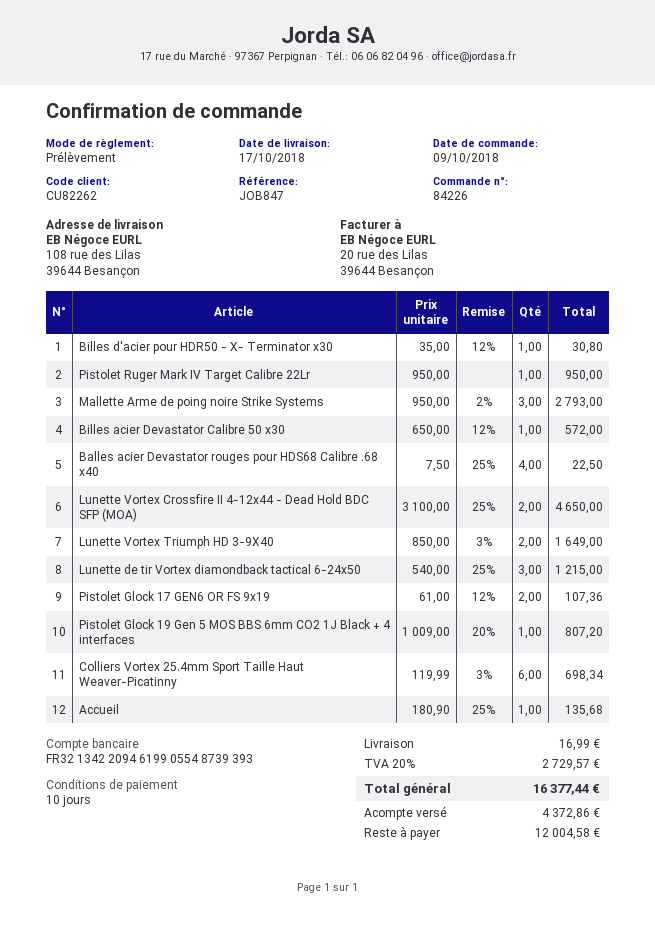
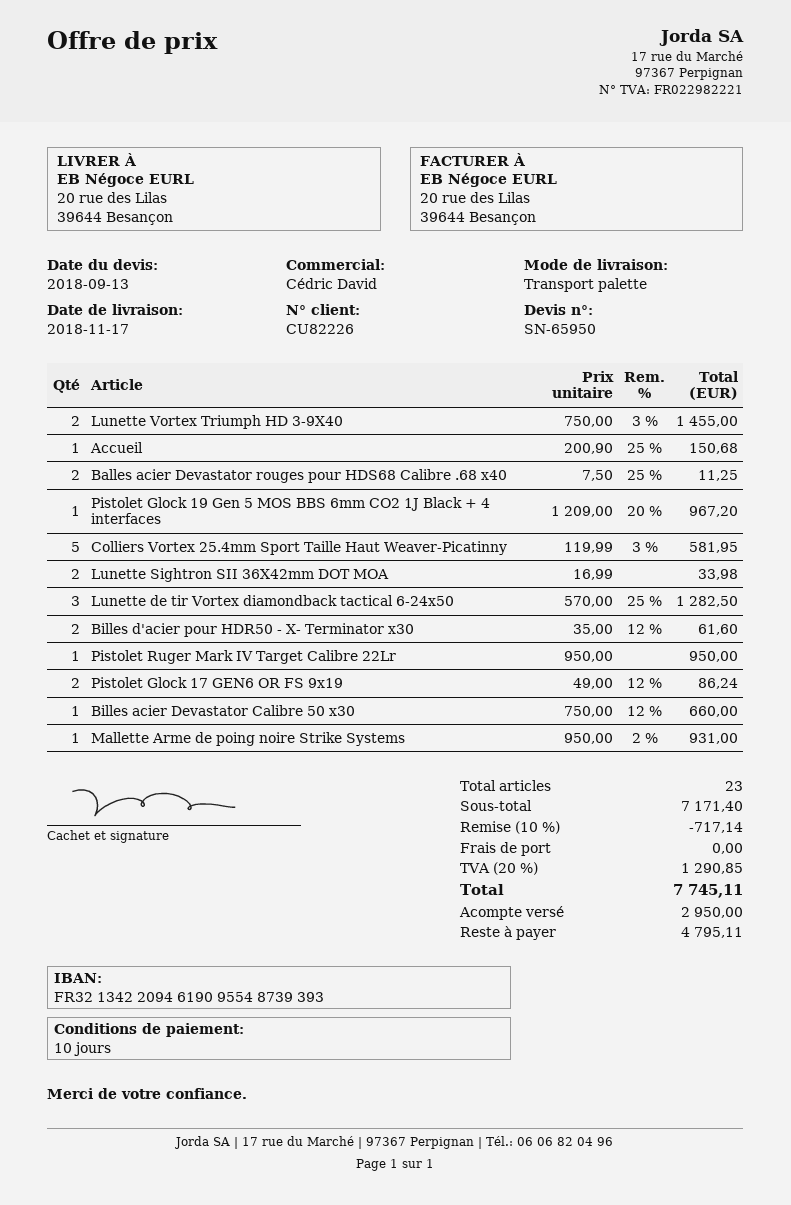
delivery date: 2018-10-17 -> 2018-11-17
customer number: CU82262 -> CU82226
bank account: FR3213422094619905548739393 -> FR3213422094619095548739393
ship to: 108 rue des Lilas, 39644 Besançon -> 20 rue des Lilas, 39644 Besançon
Billes d'acier pour HDR50 - X- Terminator x30: 1 x 35.00 - 12% = 30.80 -> 2 x 35.00 - 12% = 61.60
Mallette Arme de poing noire Strike Systems: 3 x 950.00 - 2% = 2793.00 -> 1 x 950.00 - 2% = 931.00
Billes acier Devastator Calibre 50 x30: 1 x 650.00 - 12% = 572.00 -> 1 x 750.00 - 12% = 660.00
Balles acier Devastator rouges pour HDS68 Calibre .68 x40: 4 x 7.50 - 25% = 22.50 -> 2 x 7.50 - 25% = 11.25
Lunette Vortex Crossfire II 4-12x44 - Dead Hold BDC SFP (MOA): 2 x 3100.00 - 25% = 4650.00 -> none
Lunette Vortex Triumph HD 3-9X40: 2 x 850.00 - 3% = 1649.00 -> 2 x 750.00 - 3% = 1455.00
Lunette de tir Vortex diamondback tactical 6-24x50: 3 x 540.00 - 25% = 1215.00 -> 3 x 570.00 - 25% = 1282.50
Pistolet Glock 17 GEN6 OR FS 9x19: 2 x 61.00 - 12% = 107.36 -> 2 x 49.00 - 12% = 86.24
Pistolet Glock 19 Gen 5 MOS BBS 6mm CO2 1J Black + 4 interfaces: 1 x 1009.00 - 20% = 807.20 -> 1 x 1209.00 - 20% = 967.20
Colliers Vortex 25.4mm Sport Taille Haut Weaver-Picatinny: 6 x 119.99 - 3% = 698.34 -> 5 x 119.99 - 3% = 581.95
Accueil: 1 x 180.90 - 25% = 135.68 -> 1 x 200.90 - 25% = 150.68
Lunette Sightron SII 36X42mm DOT MOA: none -> 2 x 16.99 = 33.98
discount: none -> 10% = 717.14
shipping: 16.99 -> 0.00
tax: 20% = 2729.57 -> 20% = 1290.85
total: 16377.44 -> 7745.11
deposit: 4372.86 -> 2950.00
balance: 12004.58 -> 4795.11

